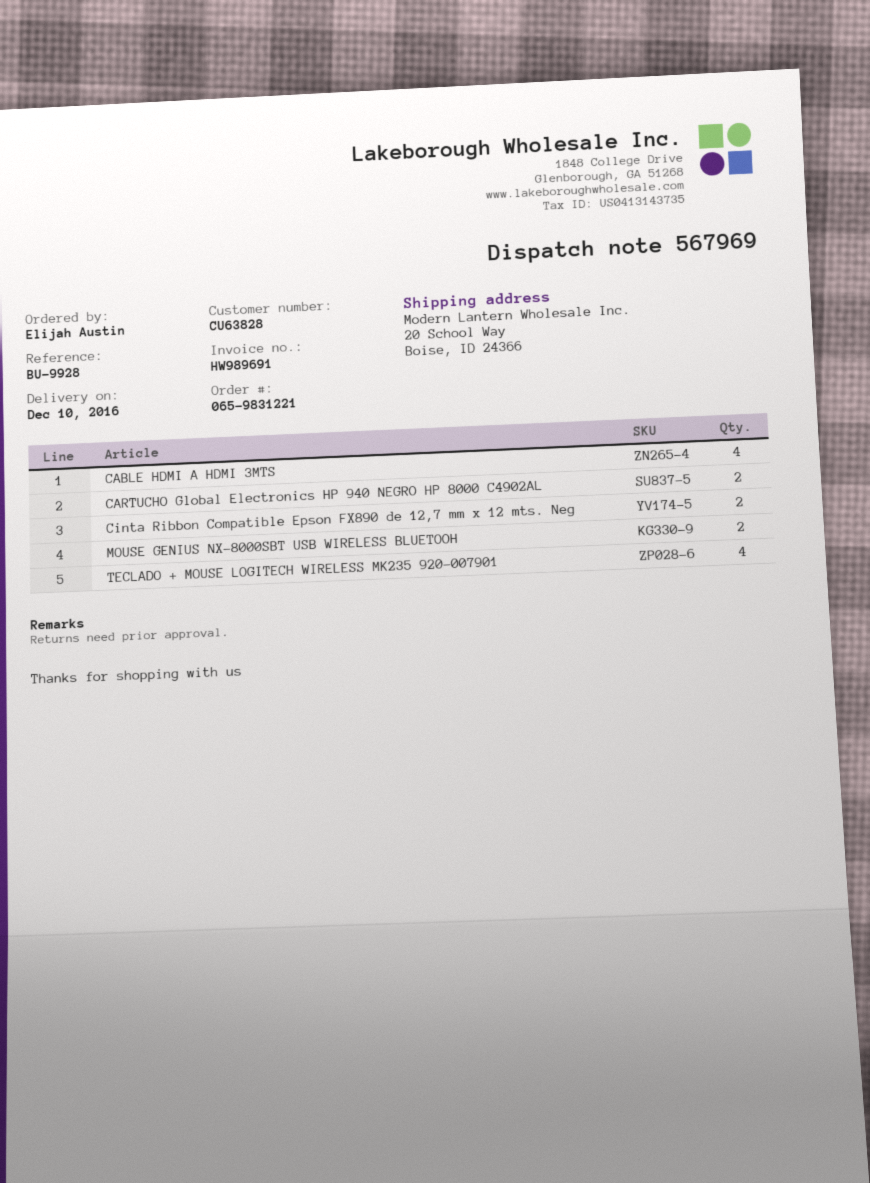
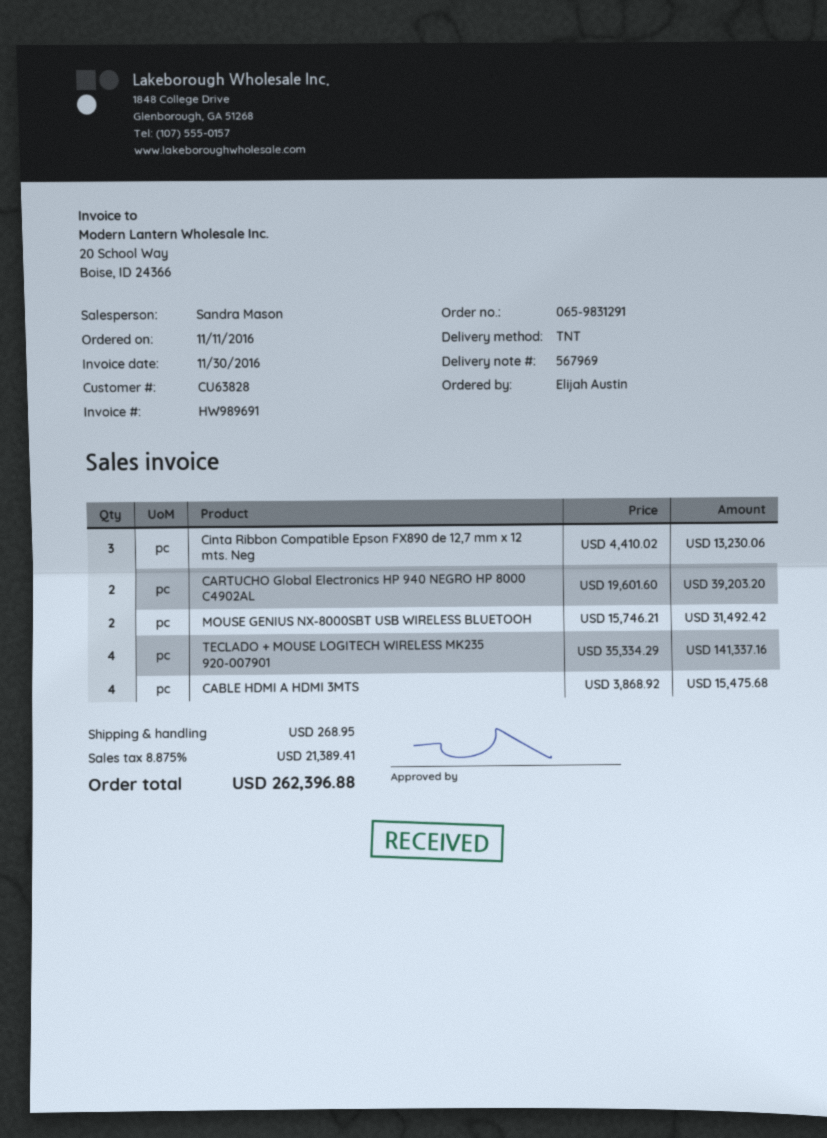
order number: 065-9831221 -> 065-9831291
Cinta Ribbon Compatible Epson FX890 de 12,7 mm x 12 mts. Neg: 2 -> 3

